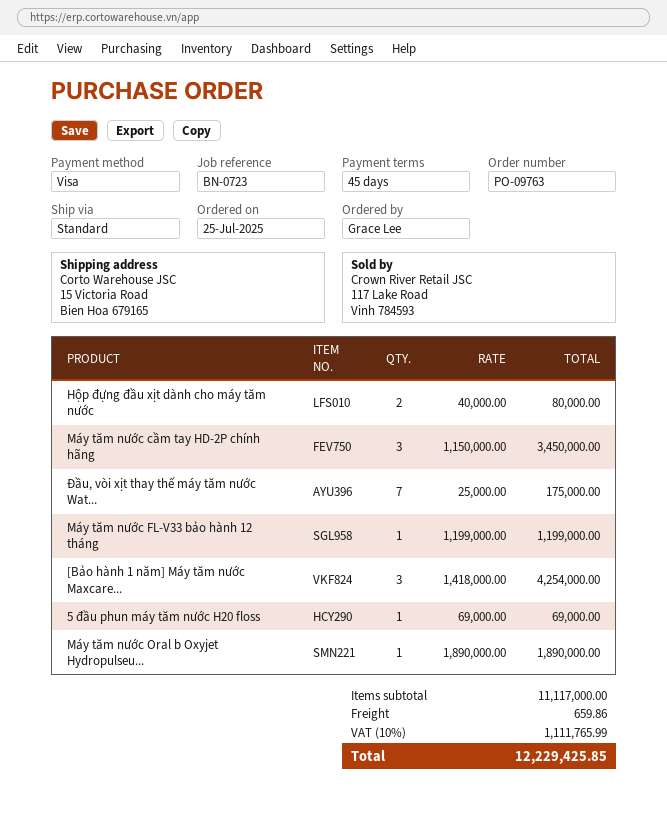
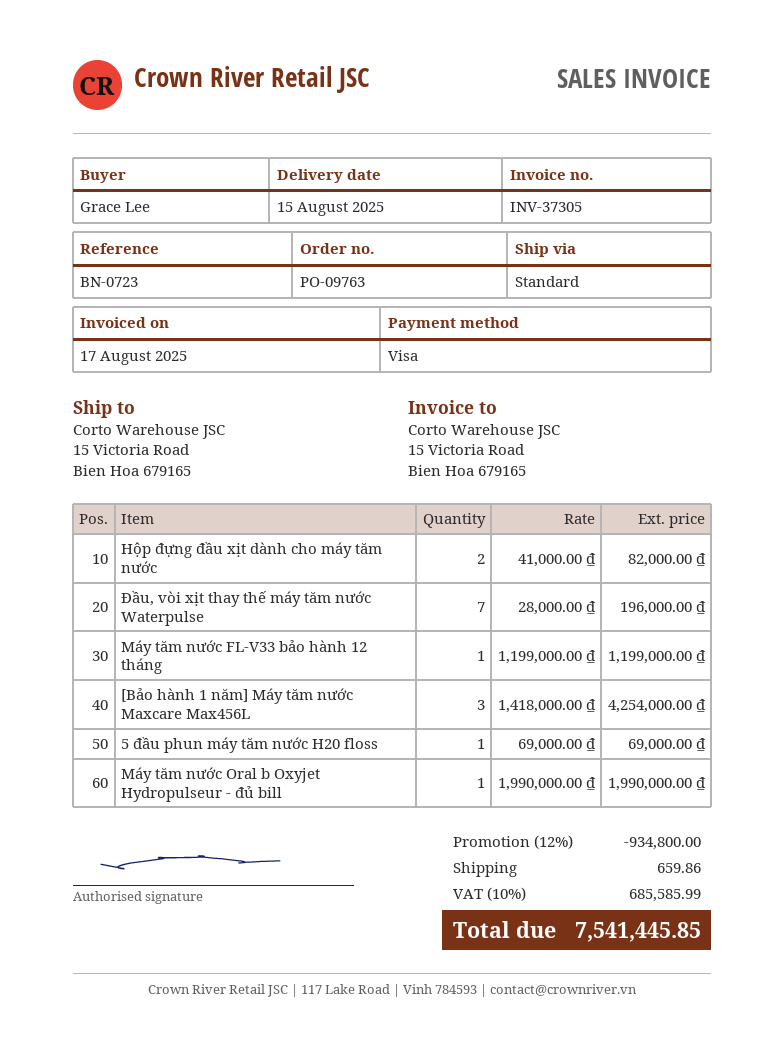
Hộp đựng đầu xịt dành cho máy tăm nước: 2 x 40000.00 = 80000.00 -> 2 x 41000.00 = 82000.00
Máy tăm nước cầm tay HD-2P chính hãng: 3 x 1150000.00 = 3450000.00 -> none
Đầu, vòi xịt thay thế máy tăm nước Wat...: 7 x 25000.00 = 175000.00 -> 7 x 28000.00 = 196000.00
Máy tăm nước Oral b Oxyjet Hydropulseu...: 1 x 1890000.00 = 1890000.00 -> 1 x 1990000.00 = 1990000.00
discount: none -> 12% = 934800.00
tax: 10% = 1111765.99 -> 10% = 685585.99
total: 12229425.85 -> 7541445.85

